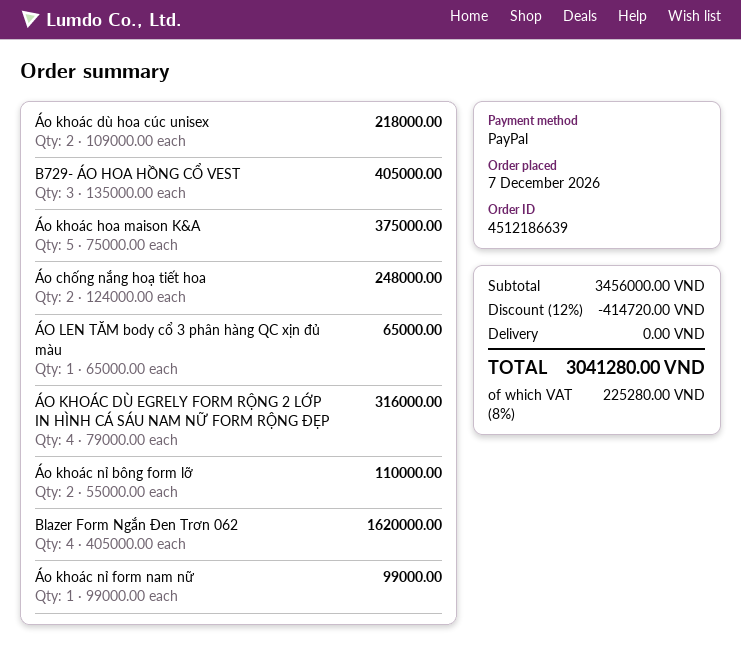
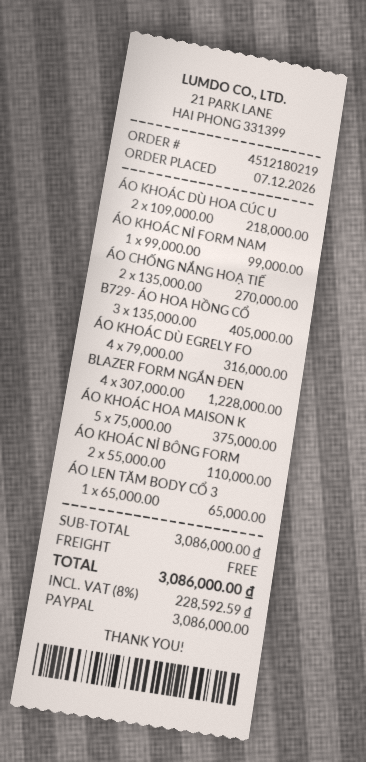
order number: 4512186639 -> 4512180219
Áo chống nắng hoạ tiết hoa: 2 x 124000.00 = 248000.00 -> 2 x 135000.00 = 270000.00
Blazer Form Ngắn Đen Trơn 062: 4 x 405000.00 = 1620000.00 -> 4 x 307000.00 = 1228000.00
subtotal: 3456000.00 -> 3086000.00
discount: 12% = 414720.00 -> none
tax: 8% = 225280.00 -> 8% = 228592.59
total: 3041280.00 -> 3086000.00

